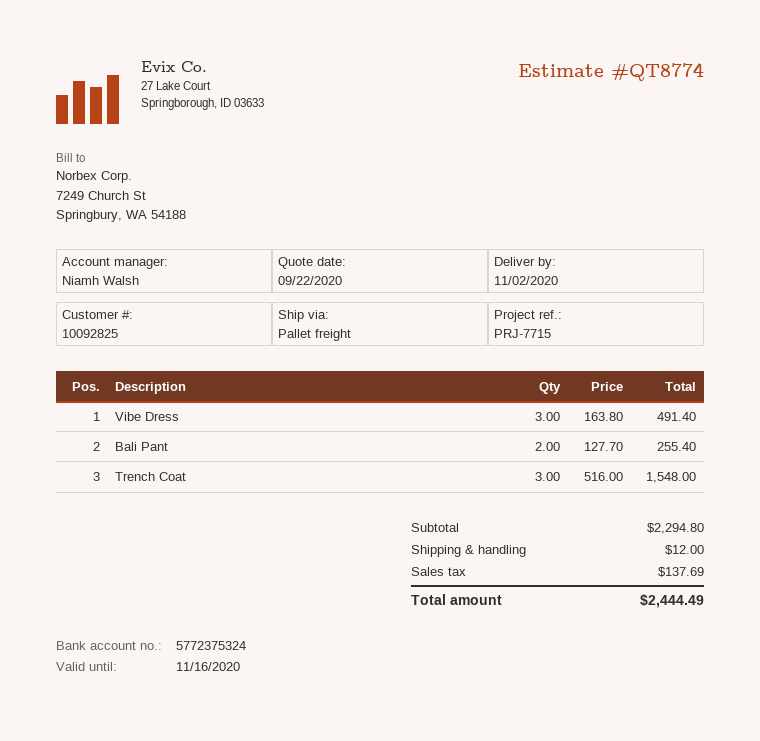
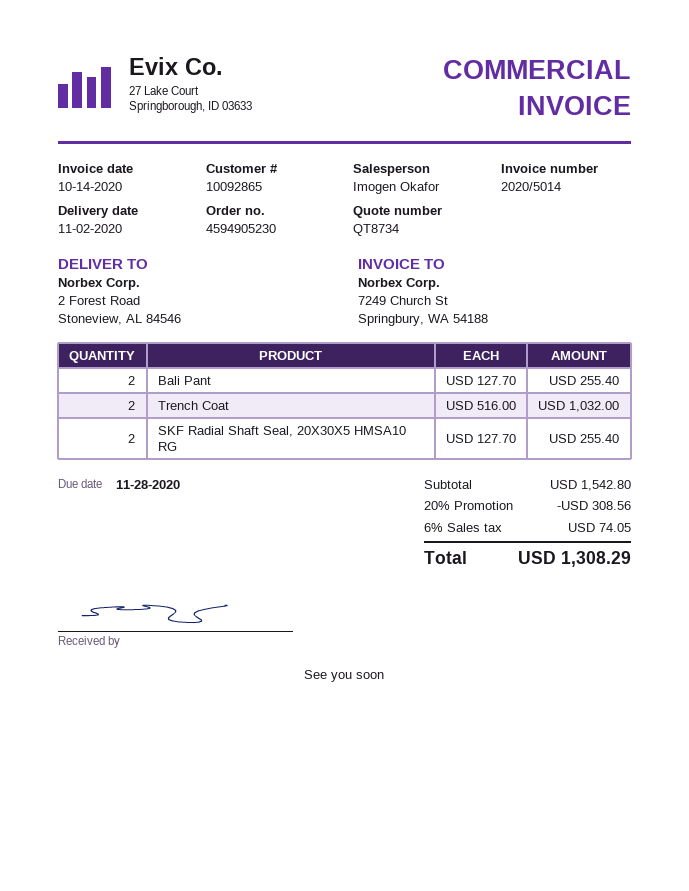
quote number: QT8774 -> QT8734
customer number: 10092825 -> 10092865
sales rep: Niamh Walsh -> Imogen Okafor
Vibe Dress: 3 x 163.80 = 491.40 -> none
Trench Coat: 3 x 516.00 = 1548.00 -> 2 x 516.00 = 1032.00
SKF Radial Shaft Seal, 20X30X5 HMSA10 RG: none -> 2 x 127.70 = 255.40
subtotal: 2294.80 -> 1542.80
discount: none -> 20% = 308.56
shipping: 12.00 -> none
tax: 137.69 -> 74.05
total: 2444.49 -> 1308.29

